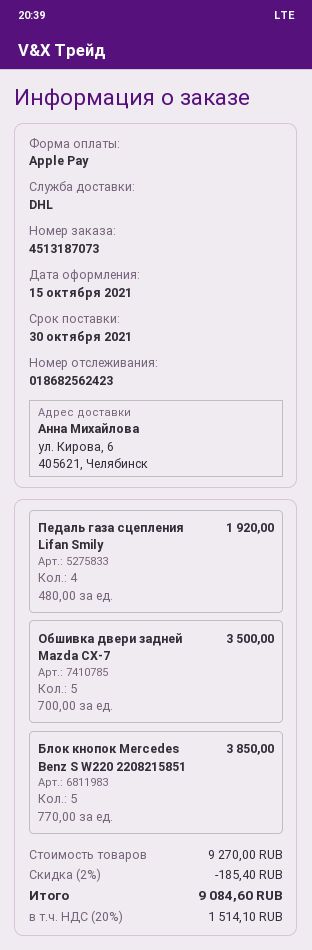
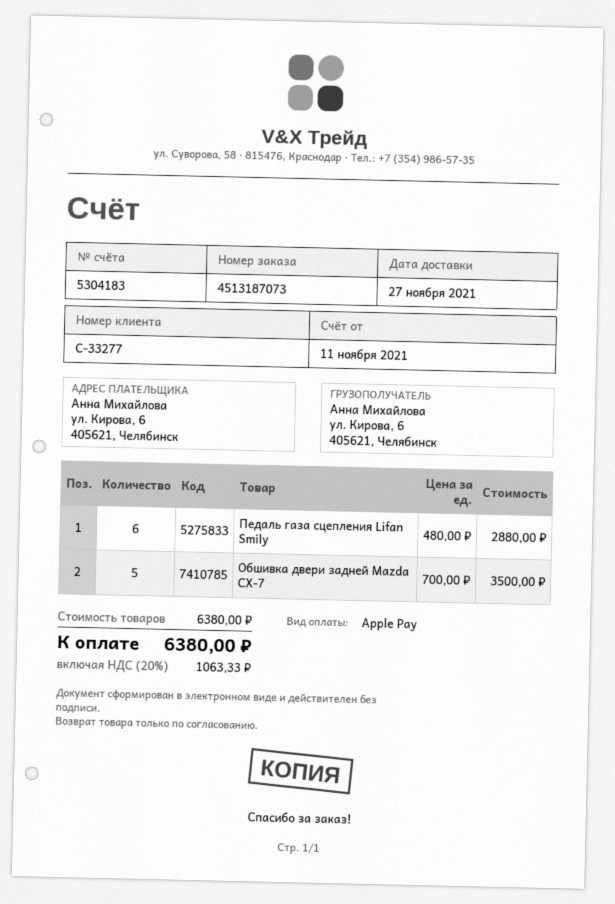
delivery date: 2021-10-30 -> 2021-11-27
Педаль газа сцепления Lifan Smily: 4 x 480.00 = 1920.00 -> 6 x 480.00 = 2880.00
Блок кнопок Mercedes Benz S W220 2208215851: 5 x 770.00 = 3850.00 -> none
subtotal: 9270.00 -> 6380.00
discount: 2% = 185.40 -> none
tax: 20% = 1514.10 -> 20% = 1063.33
total: 9084.60 -> 6380.00

